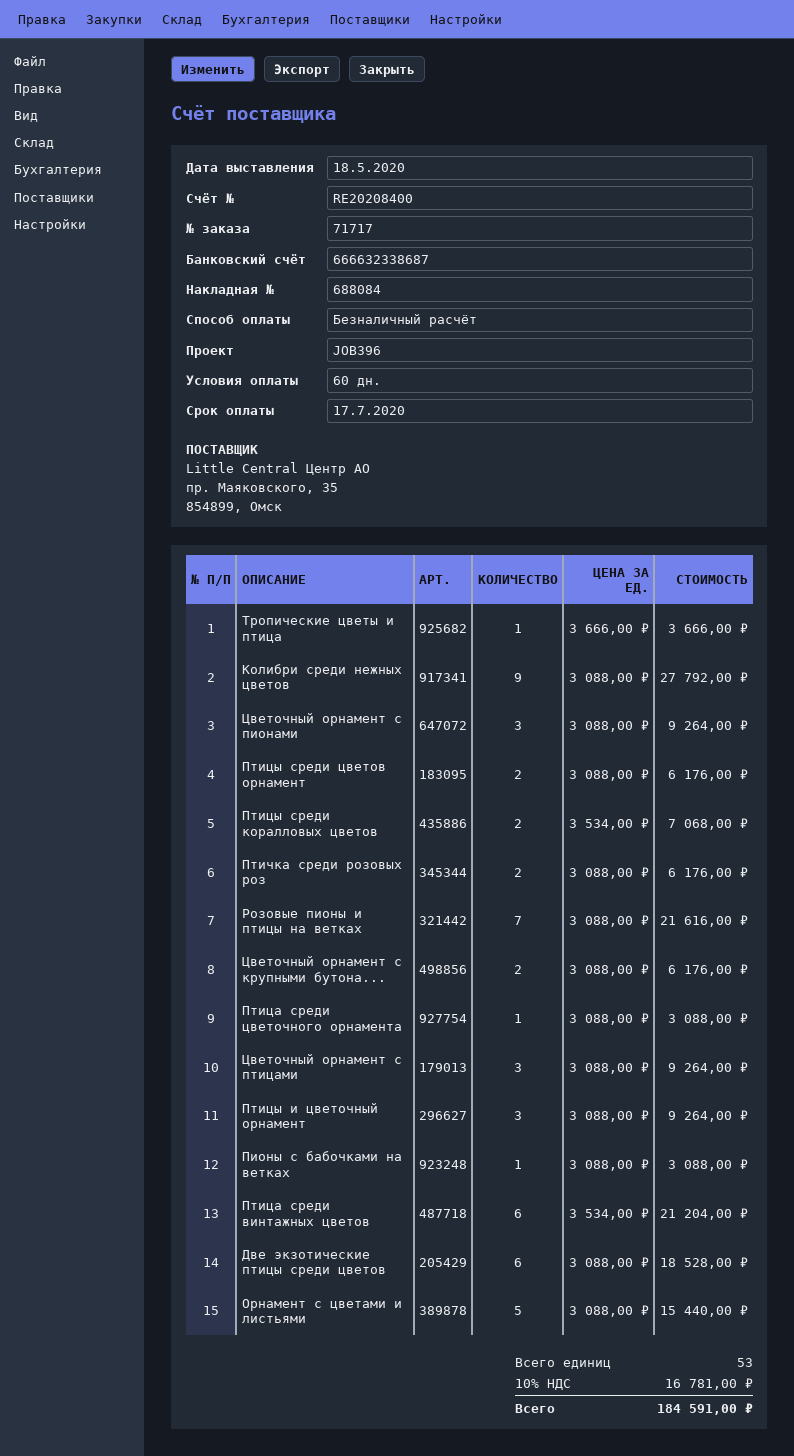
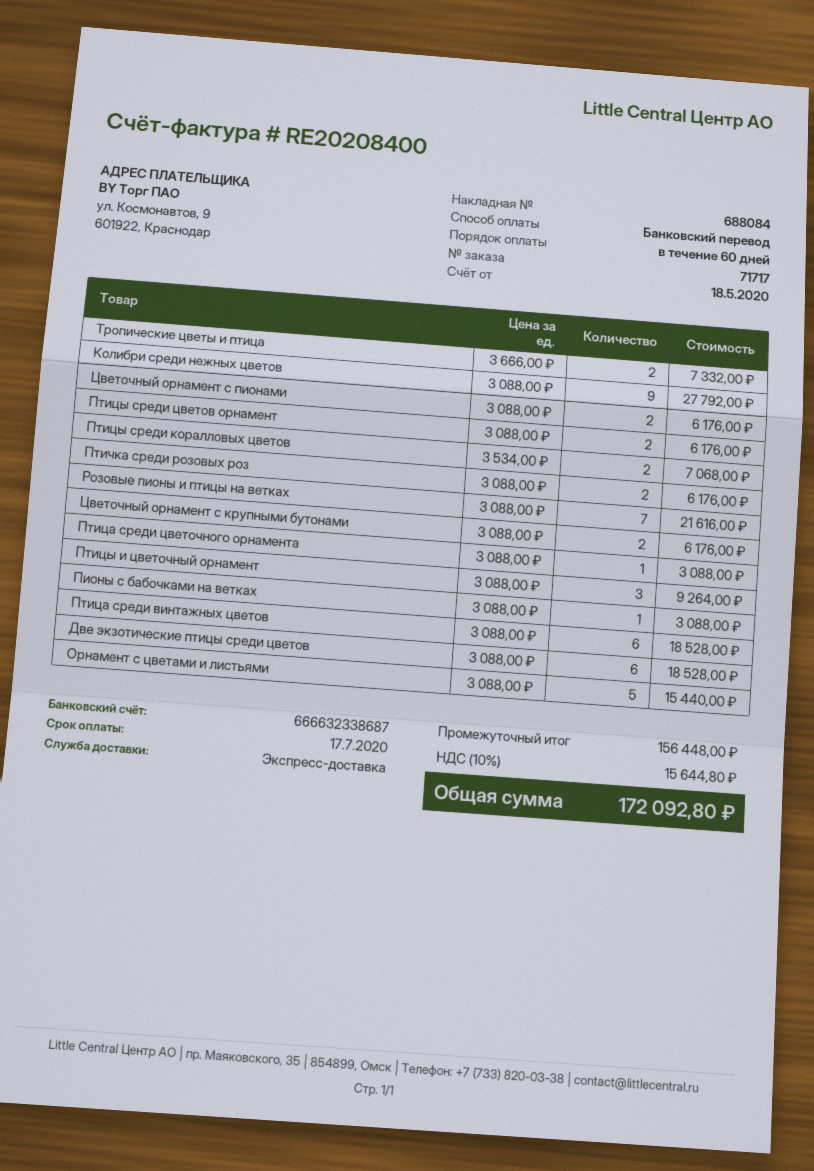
Тропические цветы и птица: 1 x 3666.00 = 3666.00 -> 2 x 3666.00 = 7332.00
Цветочный орнамент с пионами: 3 x 3088.00 = 9264.00 -> 2 x 3088.00 = 6176.00
Цветочный орнамент с птицами: 3 x 3088.00 = 9264.00 -> none
Птица среди винтажных цветов: 6 x 3534.00 = 21204.00 -> 6 x 3088.00 = 18528.00
tax: 10% = 16781.00 -> 10% = 15644.80
total: 184591.00 -> 172092.80

